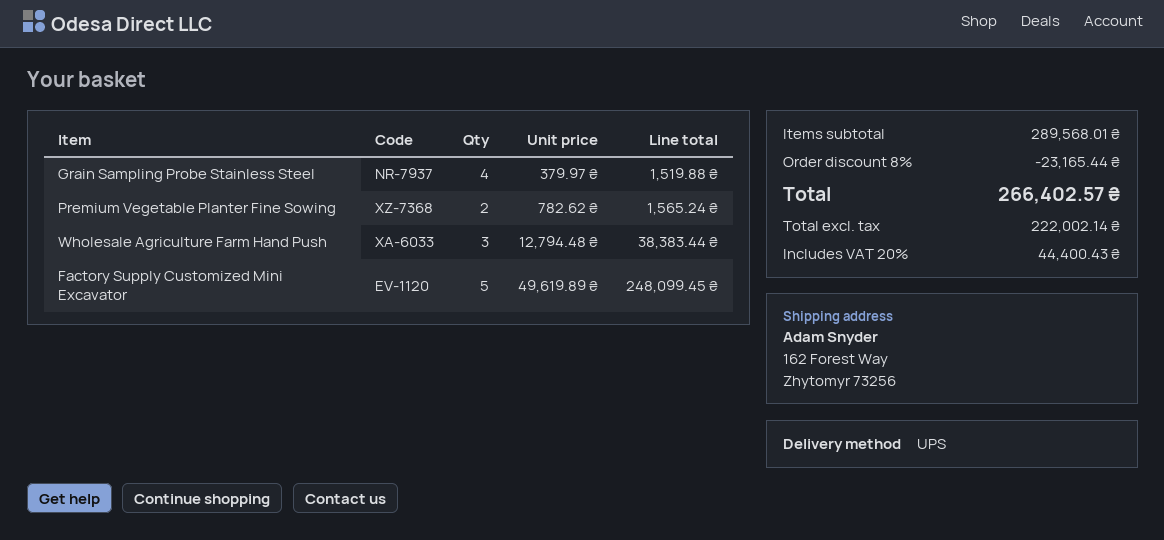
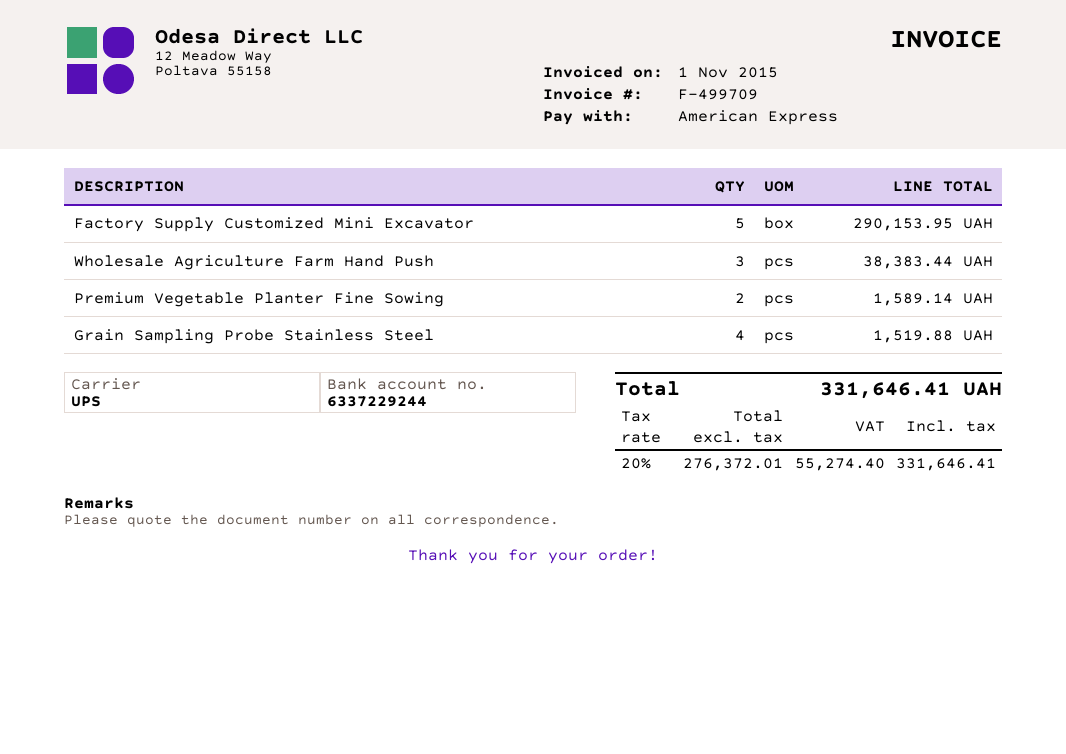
Premium Vegetable Planter Fine Sowing: 2 for 1565.24 -> 2 for 1589.14
Factory Supply Customized Mini Excavator: 5 for 248099.45 -> 5 for 290153.95
discount: 8% = 23165.44 -> none
net: 222002.14 -> 276372.01
tax: 20% = 44400.43 -> 20% = 55274.40
total: 266402.57 -> 331646.41

